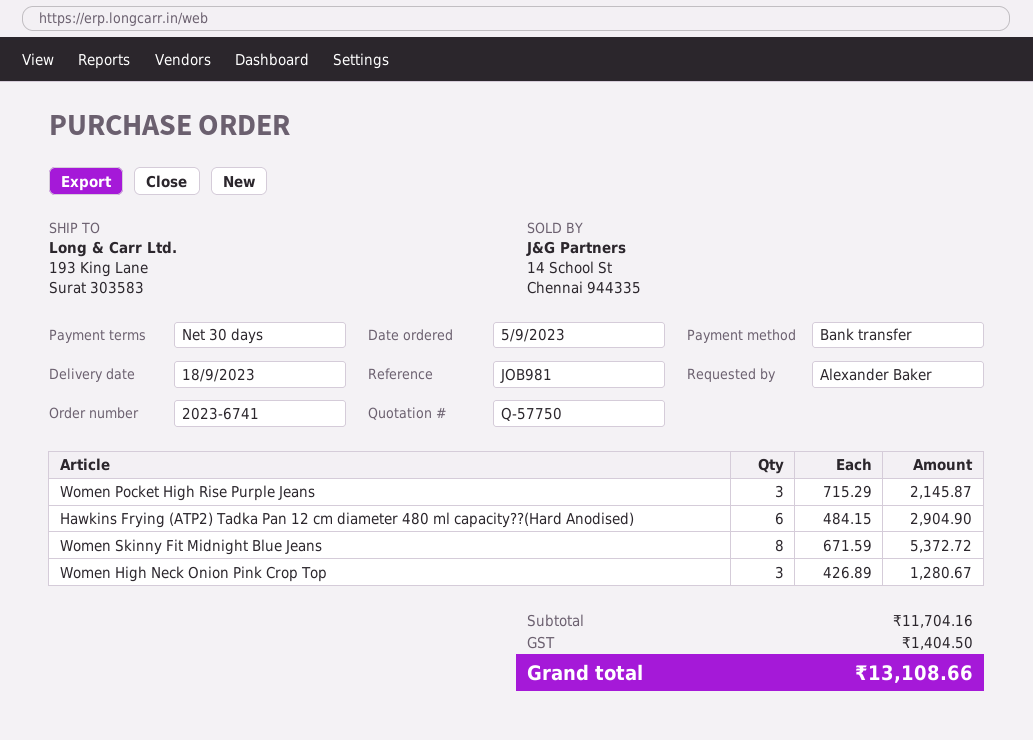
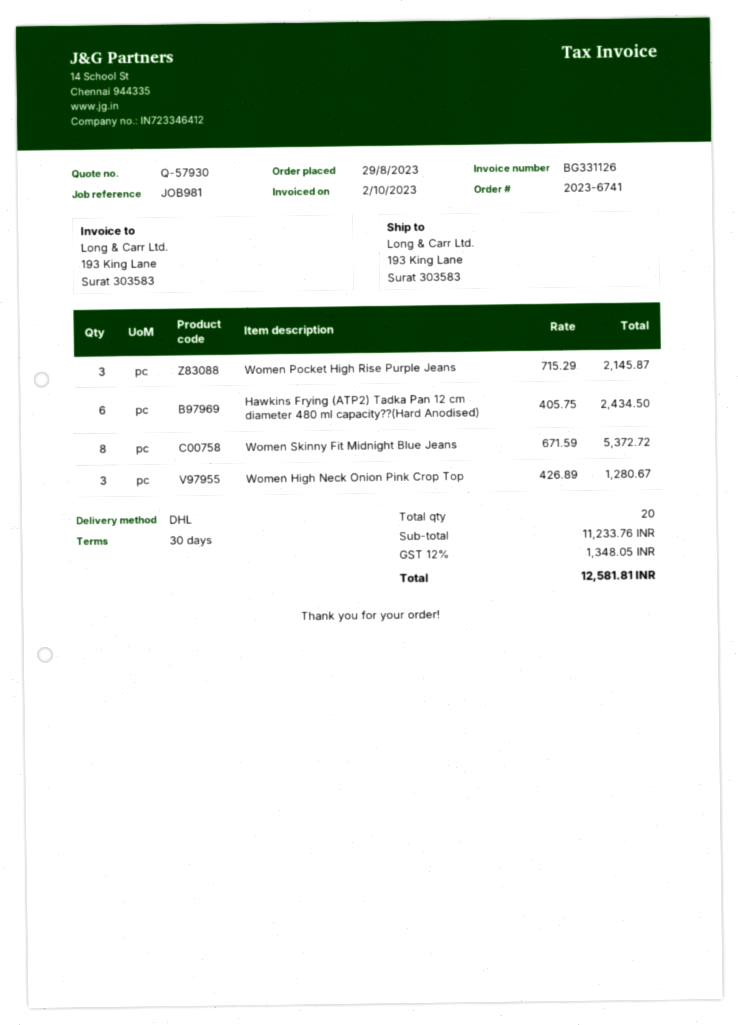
quote number: Q-57750 -> Q-57930
order date: 2023-09-05 -> 2023-08-29
Hawkins Frying (ATP2) Tadka Pan 12 cm diameter 480 ml capacity??(Hard Anodised): 6 x 484.15 = 2904.90 -> 6 x 405.75 = 2434.50
subtotal: 11704.16 -> 11233.76
tax: 1404.50 -> 1348.05
total: 13108.66 -> 12581.81

